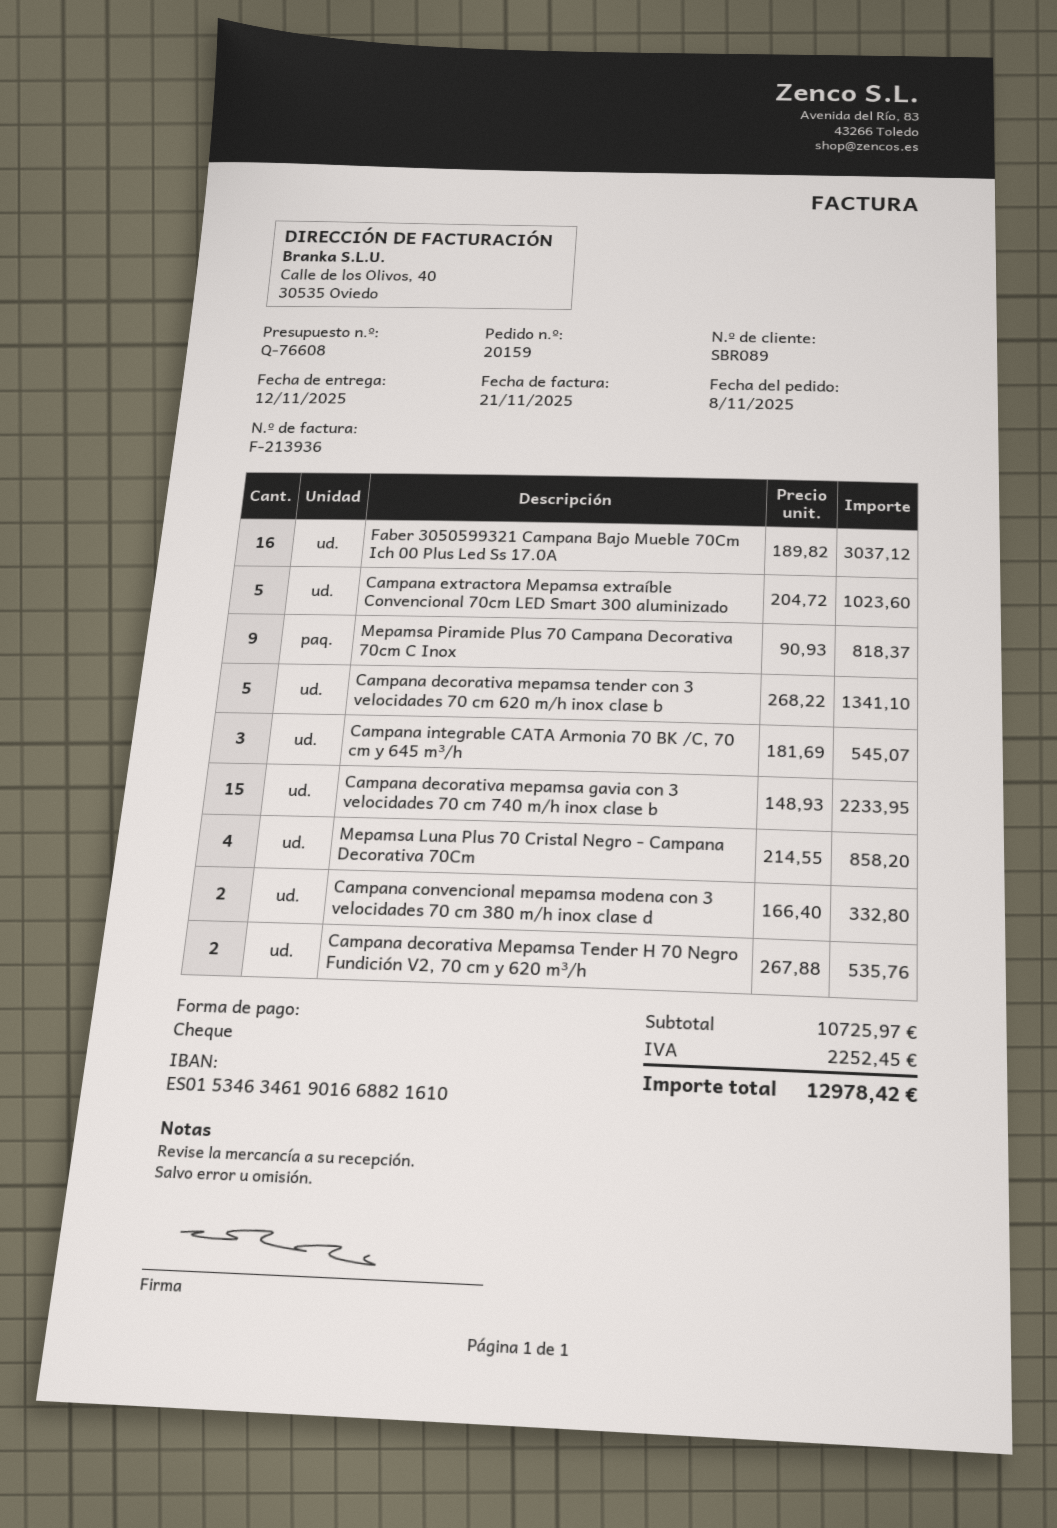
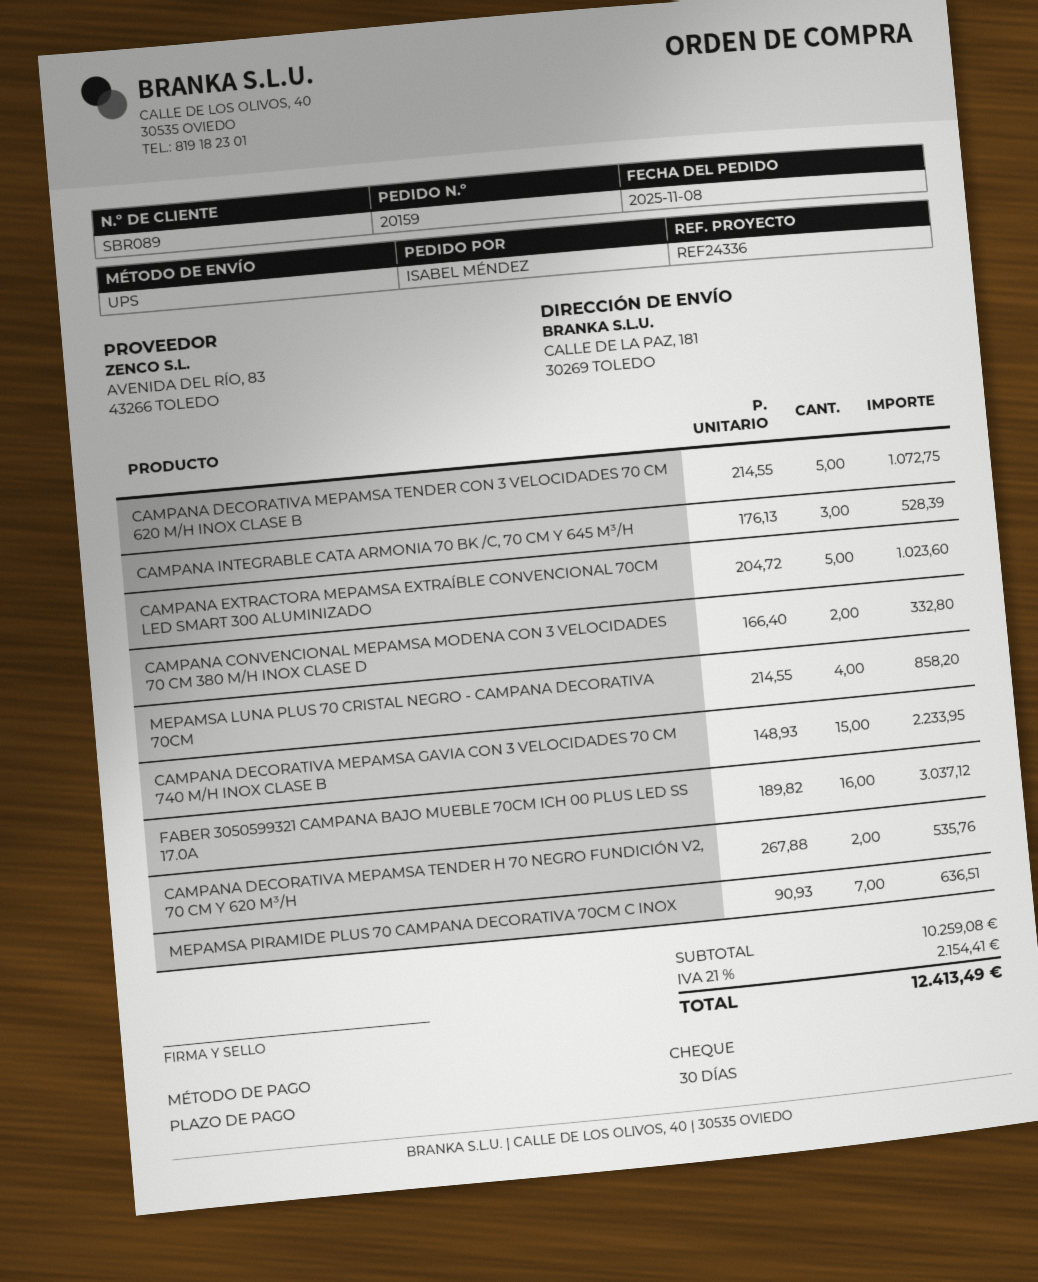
Mepamsa Piramide Plus 70 Campana Decorativa 70cm C Inox: 9 x 90.93 = 818.37 -> 7 x 90.93 = 636.51
Campana decorativa mepamsa tender con 3 velocidades 70 cm 620 m/h inox clase b: 5 x 268.22 = 1341.10 -> 5 x 214.55 = 1072.75
Campana integrable CATA Armonia 70 BK /C, 70 cm y 645 m³/h: 3 x 181.69 = 545.07 -> 3 x 176.13 = 528.39
subtotal: 10725.97 -> 10259.08
tax: 2252.45 -> 2154.41
total: 12978.42 -> 12413.49

